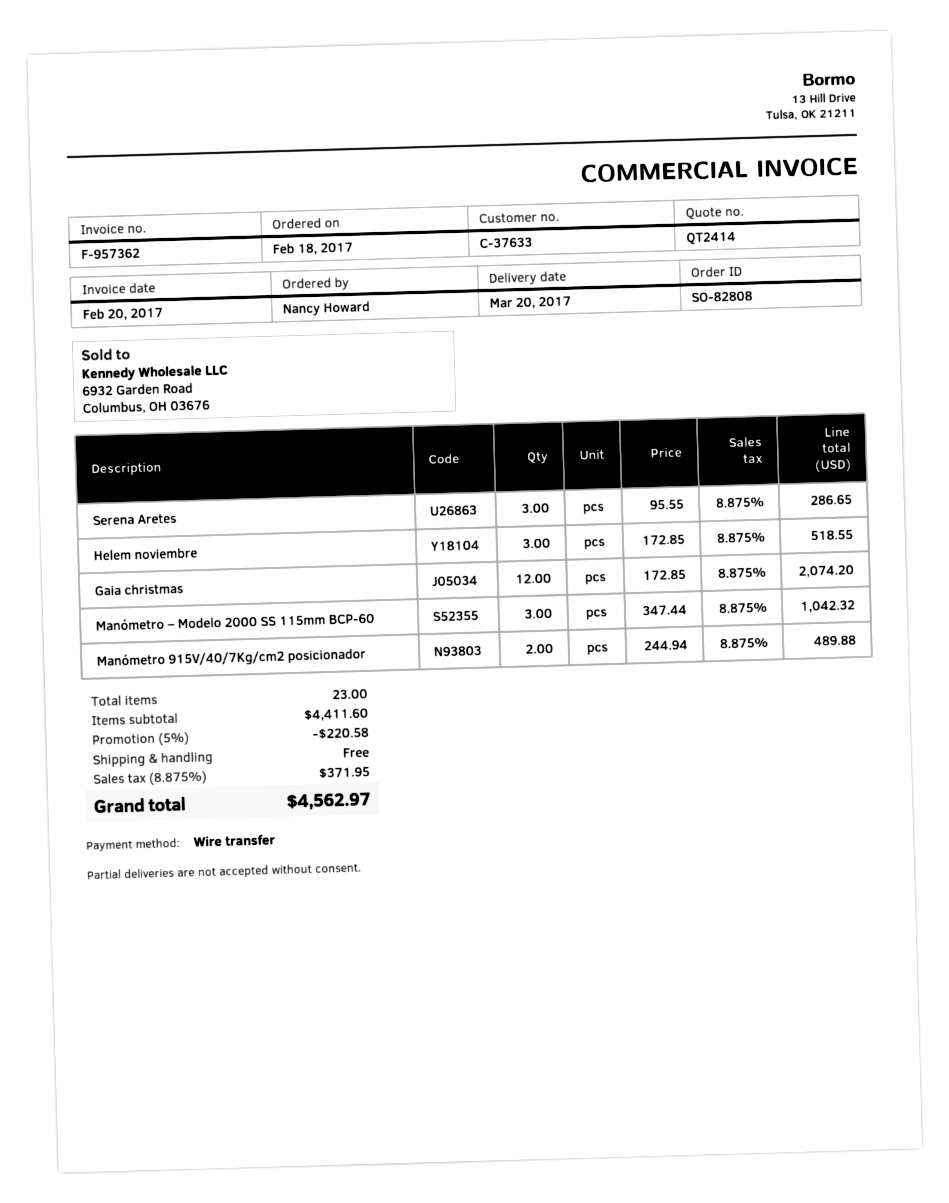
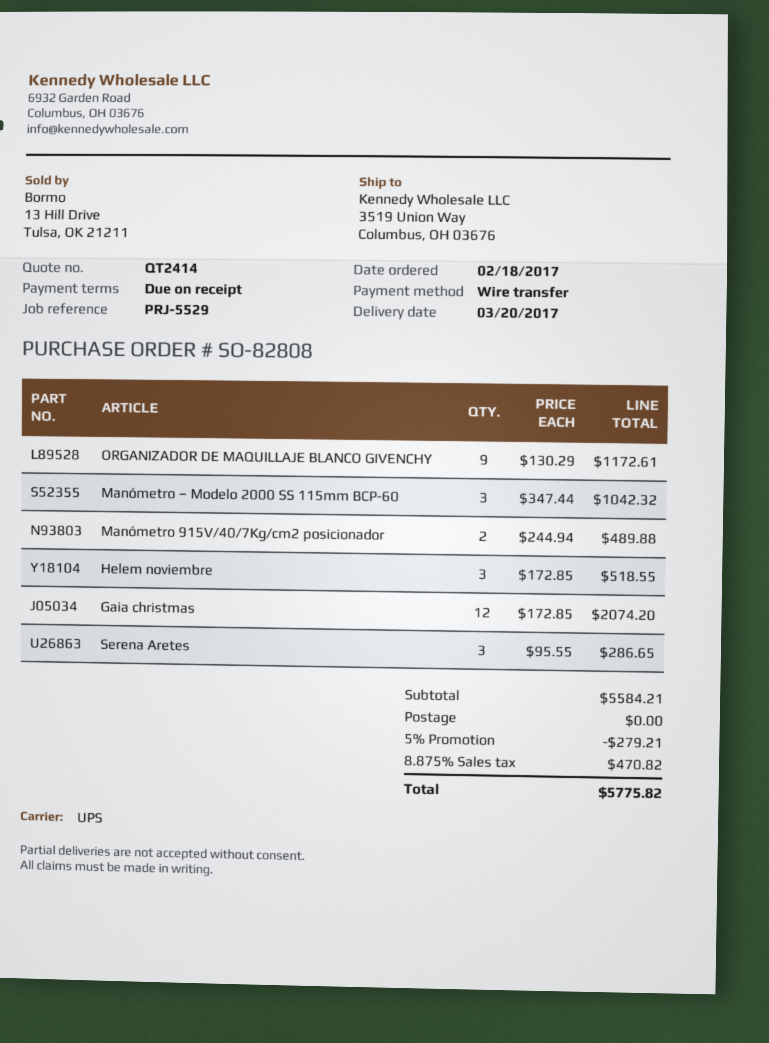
ORGANIZADOR DE MAQUILLAJE BLANCO GIVENCHY: none -> 9 x 130.29 = 1172.61
subtotal: 4411.60 -> 5584.21
discount: 5% = 220.58 -> 5% = 279.21
tax: 8.875% = 371.95 -> 8.875% = 470.82
total: 4562.97 -> 5775.82

